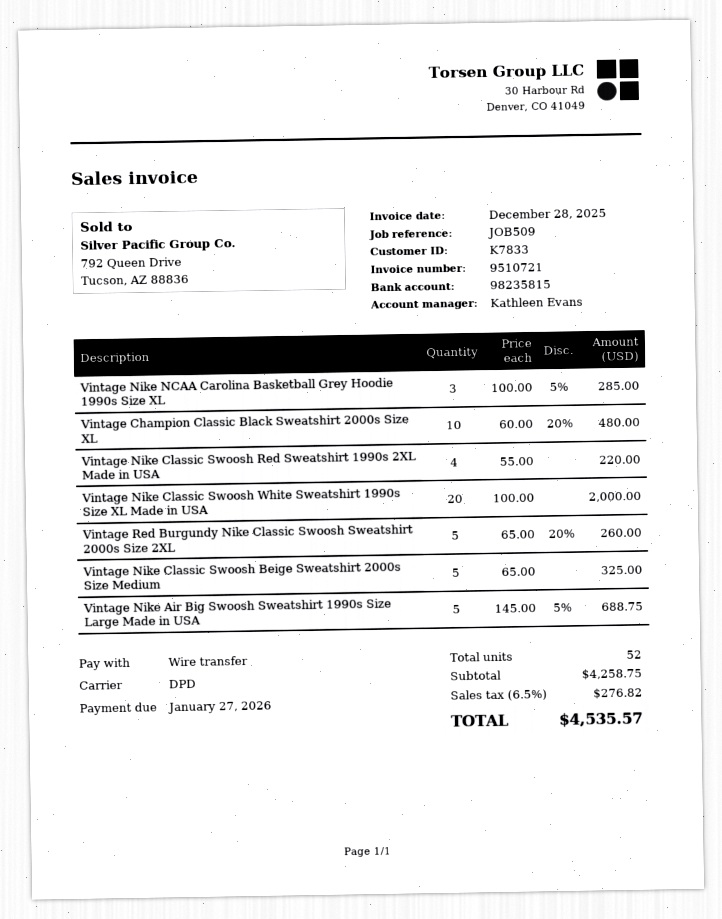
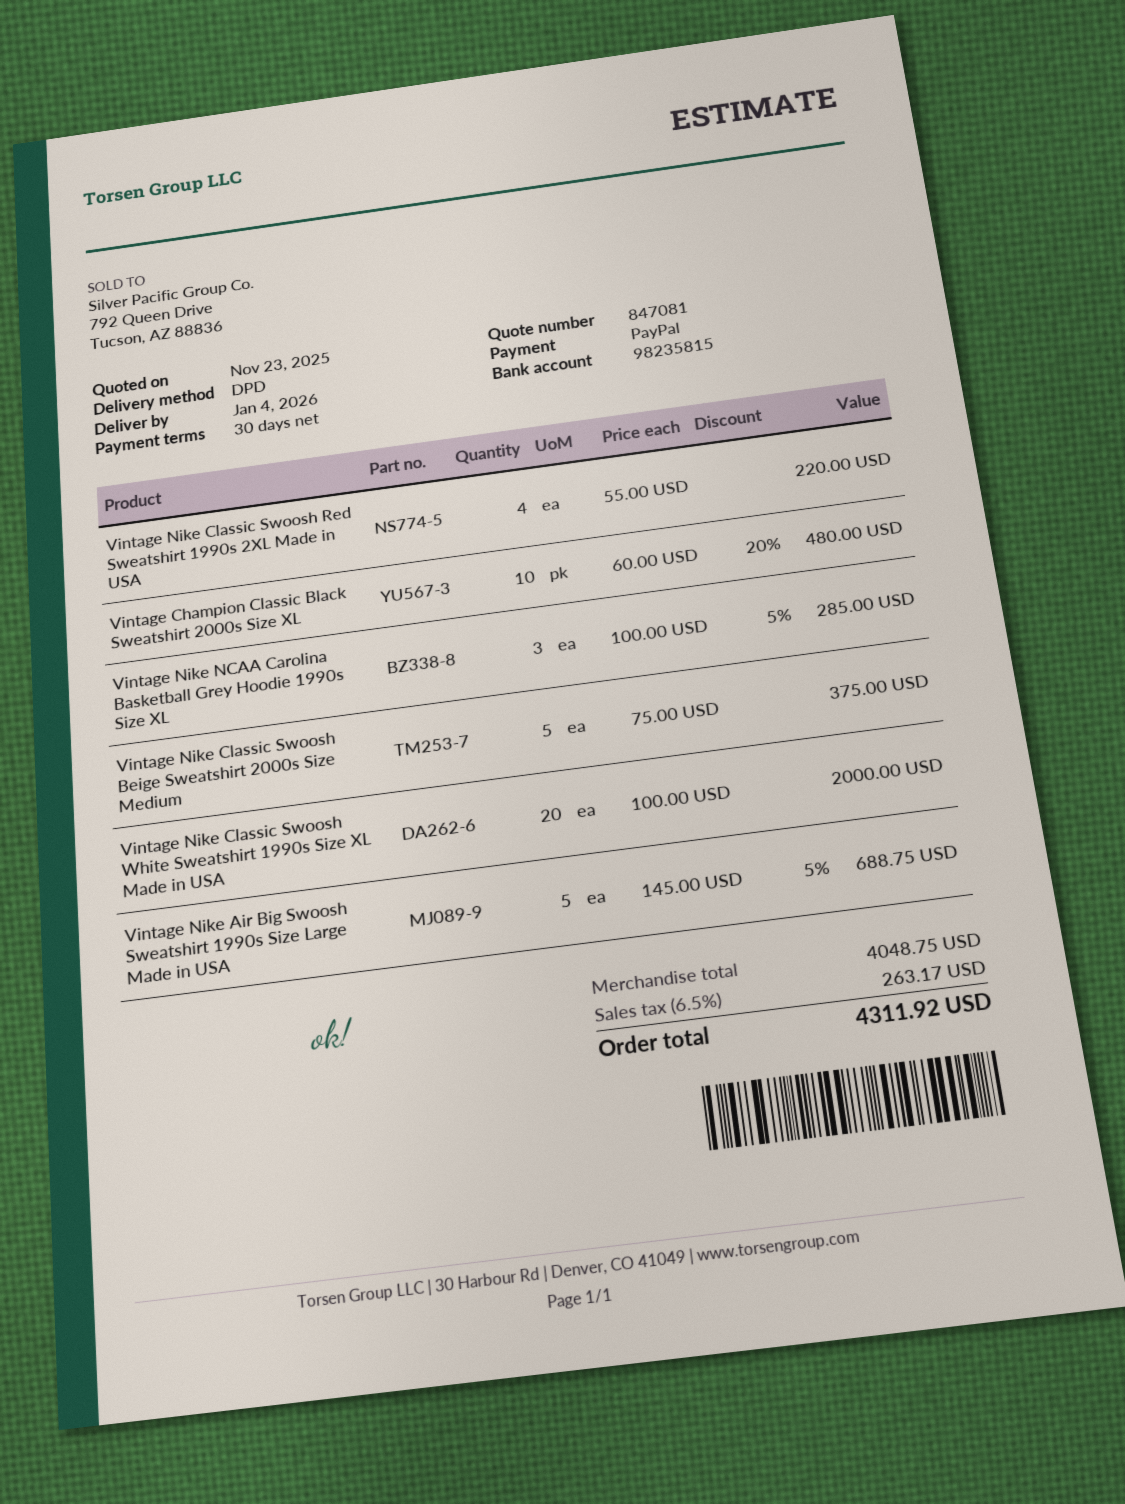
payment method: bank transfer -> PayPal
Vintage Red Burgundy Nike Classic Swoosh Sweatshirt 2000s Size 2XL: 5 x 65.00 - 20% = 260.00 -> none
Vintage Nike Classic Swoosh Beige Sweatshirt 2000s Size Medium: 5 x 65.00 = 325.00 -> 5 x 75.00 = 375.00
subtotal: 4258.75 -> 4048.75
tax: 6.5% = 276.82 -> 6.5% = 263.17
total: 4535.57 -> 4311.92

